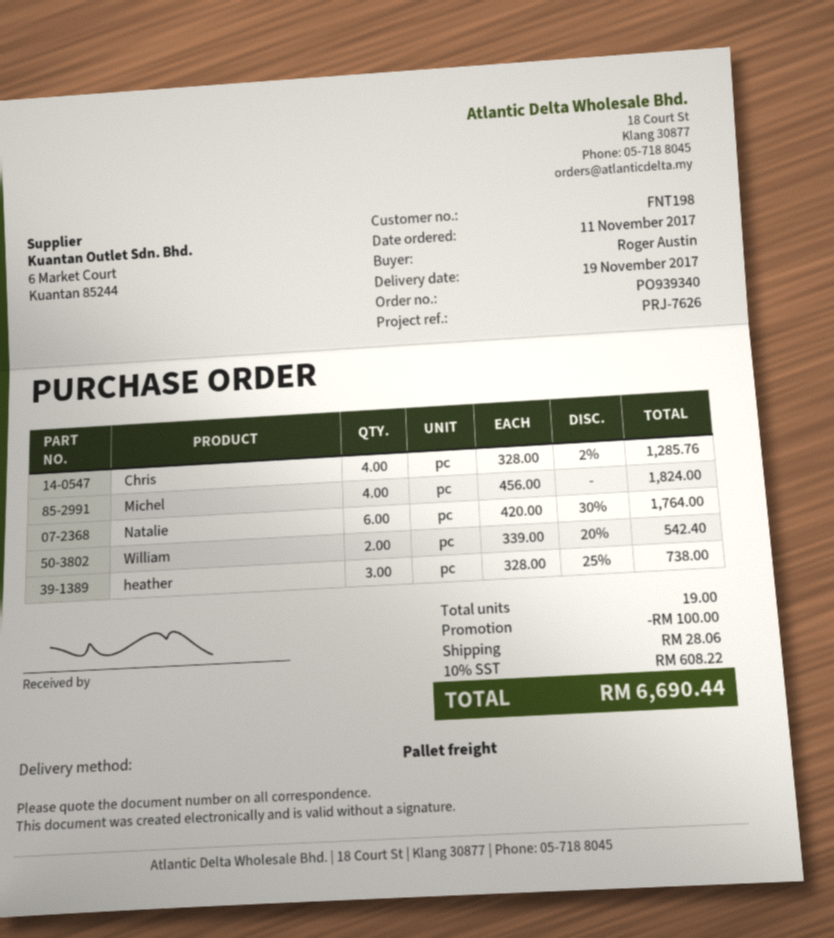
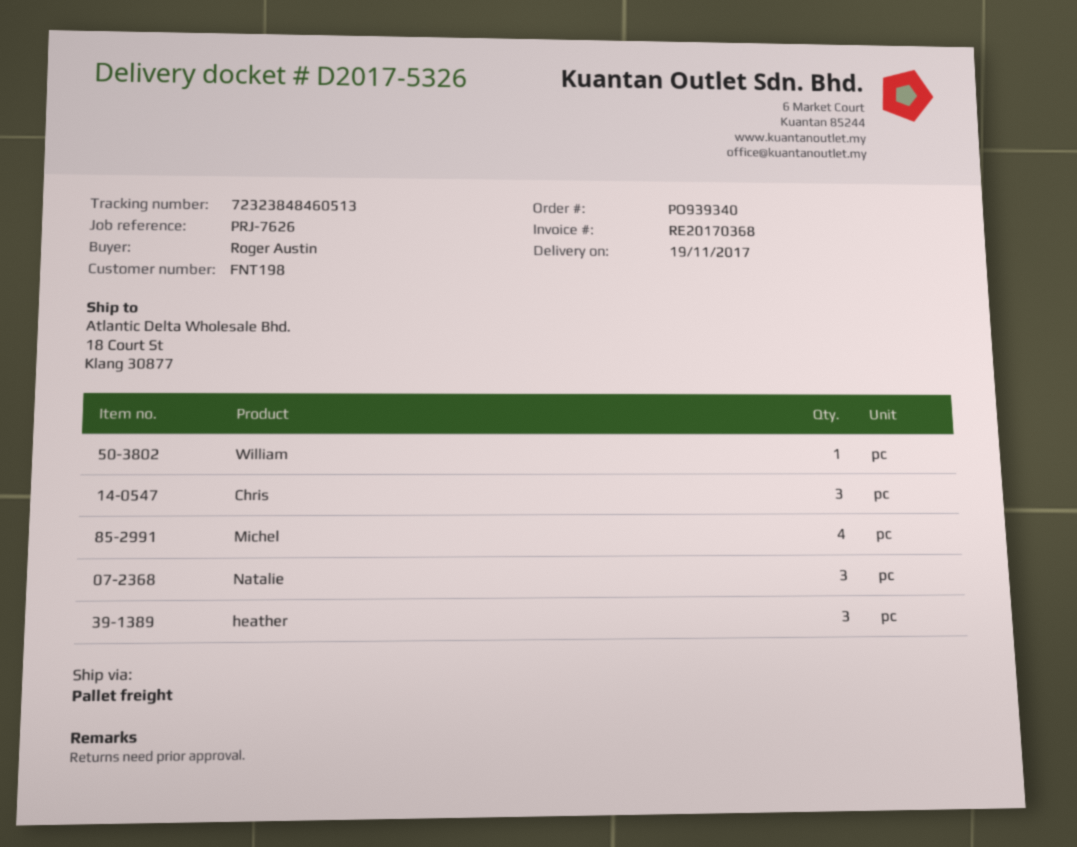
Chris: 4 -> 3
Natalie: 6 -> 3
William: 2 -> 1

